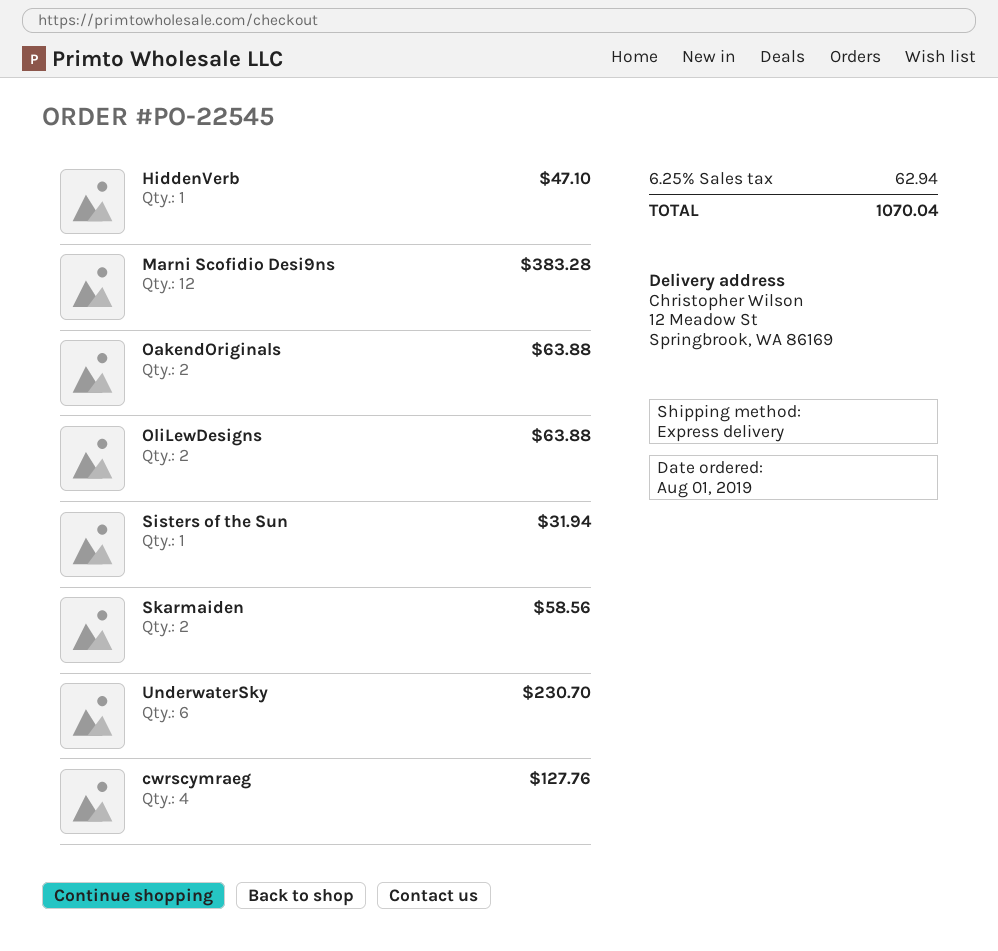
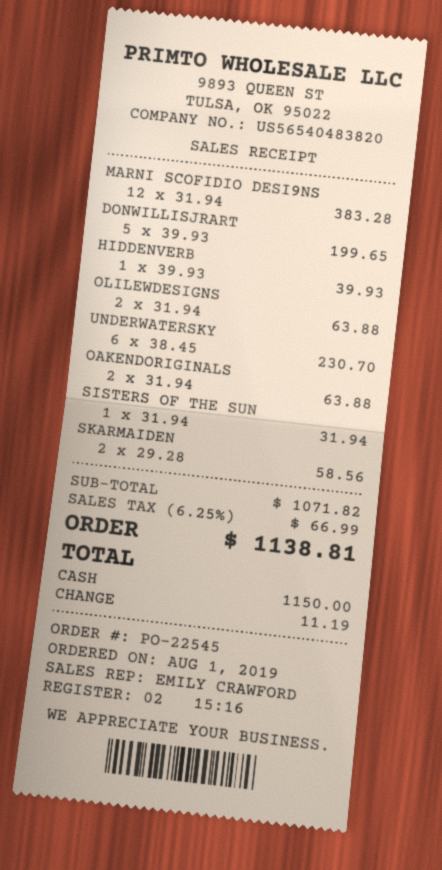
HiddenVerb: 1 for 47.10 -> 1 for 39.93
cwrscymraeg: 4 for 127.76 -> none
DONWILLISJRART: none -> 5 for 199.65
tax: 6.25% = 62.94 -> 6.25% = 66.99
total: 1070.04 -> 1138.81

